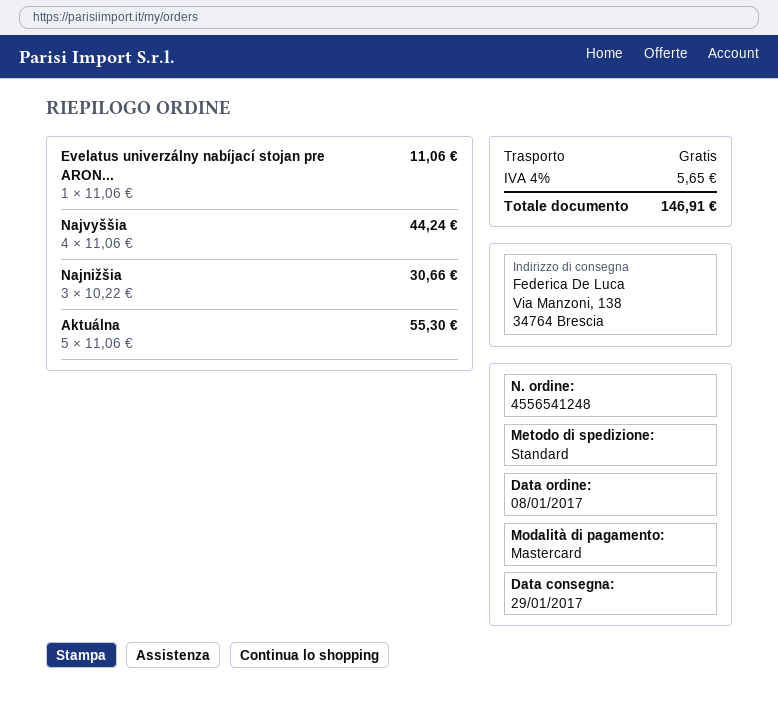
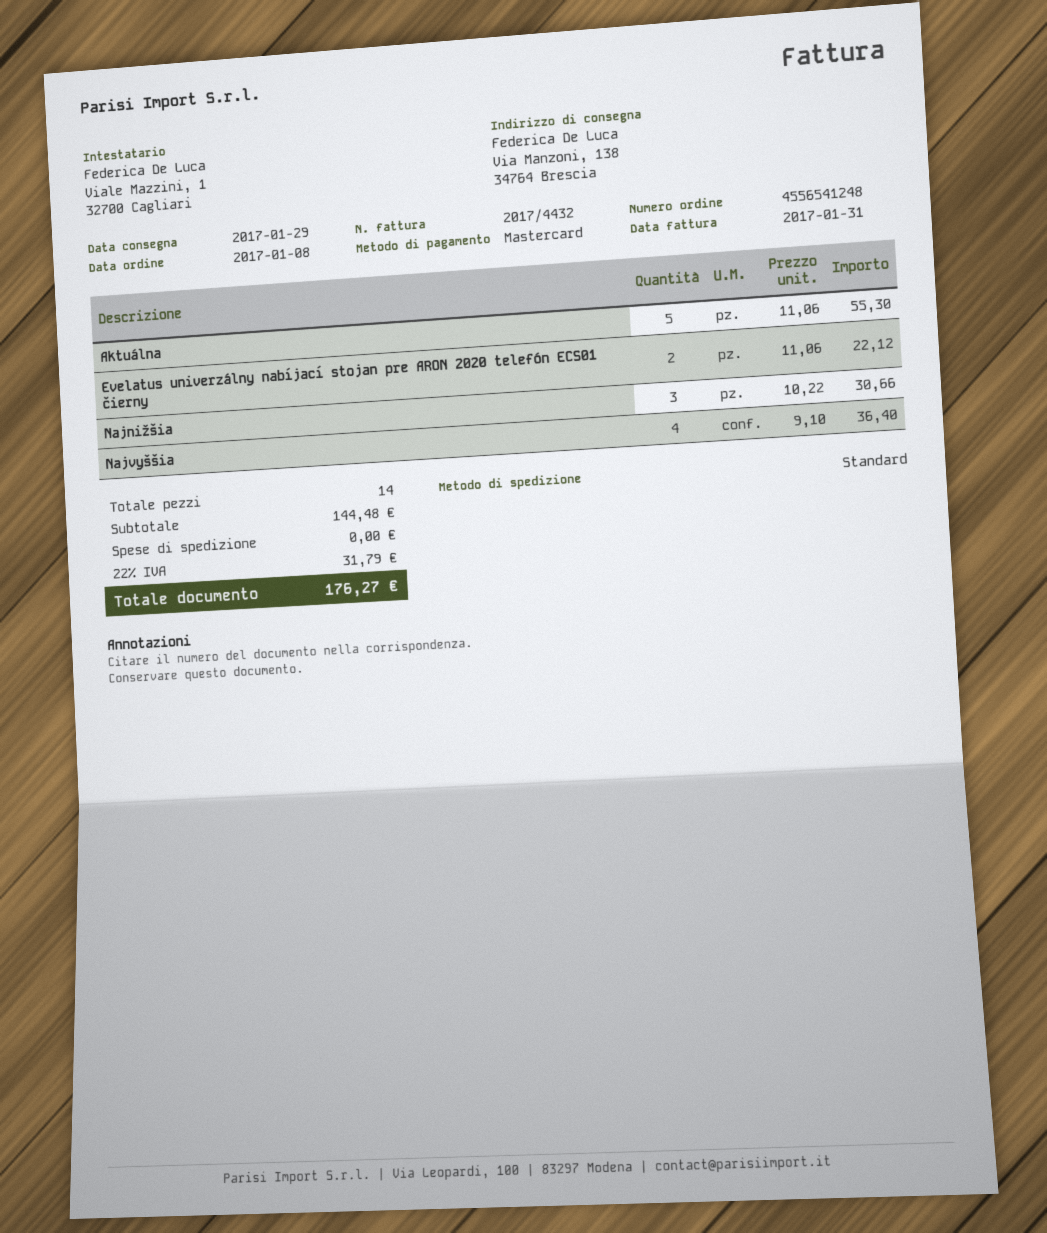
Evelatus univerzálny nabíjací stojan pre ARON...: 1 x 11.06 = 11.06 -> 2 x 11.06 = 22.12
Najvyššia: 4 x 11.06 = 44.24 -> 4 x 9.10 = 36.40
tax: 4% = 5.65 -> 22% = 31.79
total: 146.91 -> 176.27

